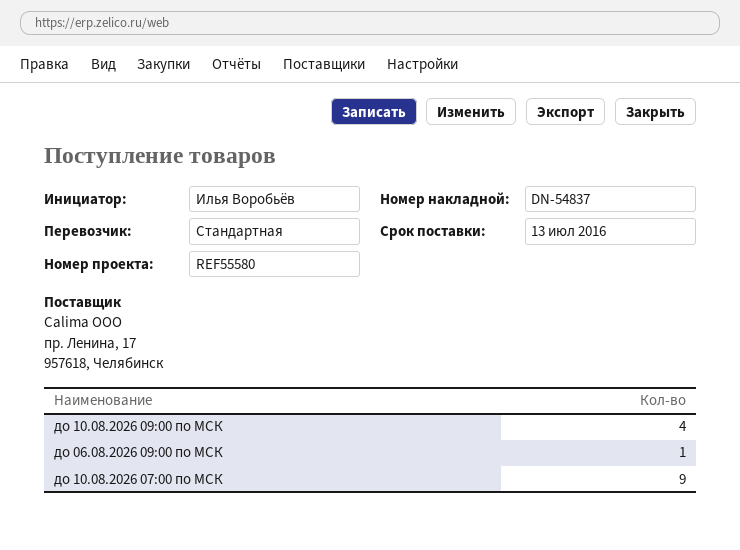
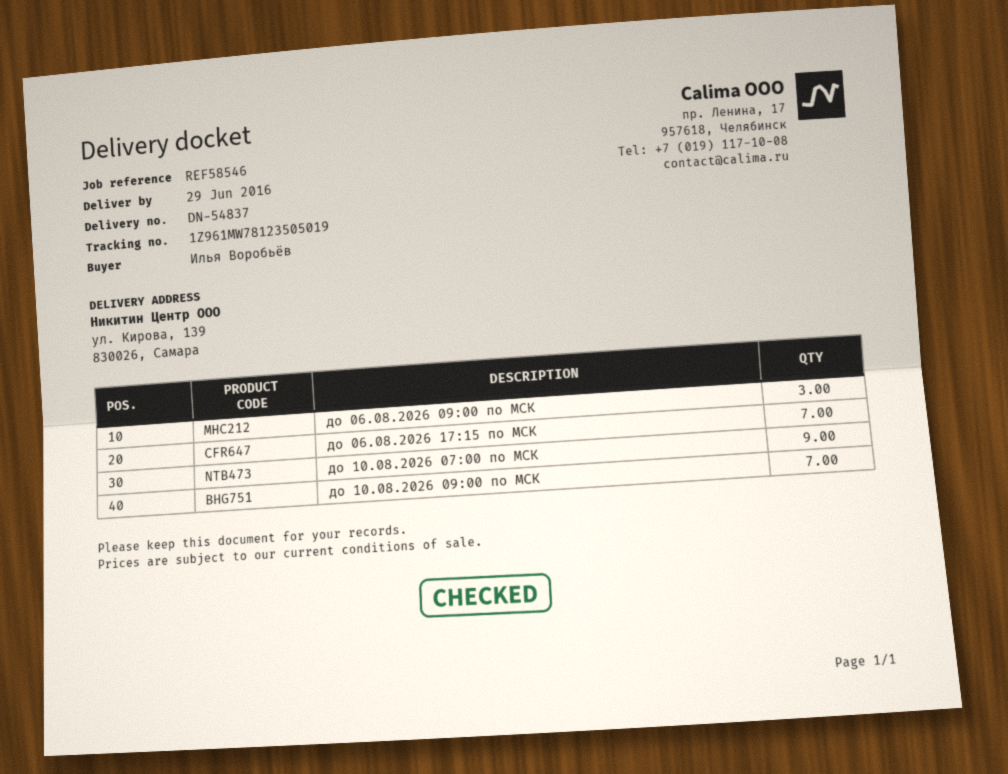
delivery date: 2016-07-13 -> 2016-06-29
reference: REF55580 -> REF58546
до 10.08.2026 09:00 по МСК: 4 -> 7
до 06.08.2026 09:00 по МСК: 1 -> 3
до 06.08.2026 17:15 по МСК: none -> 7

